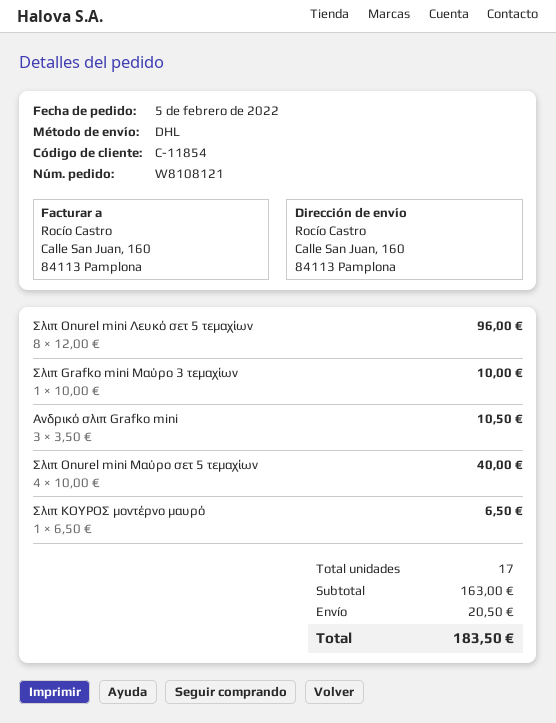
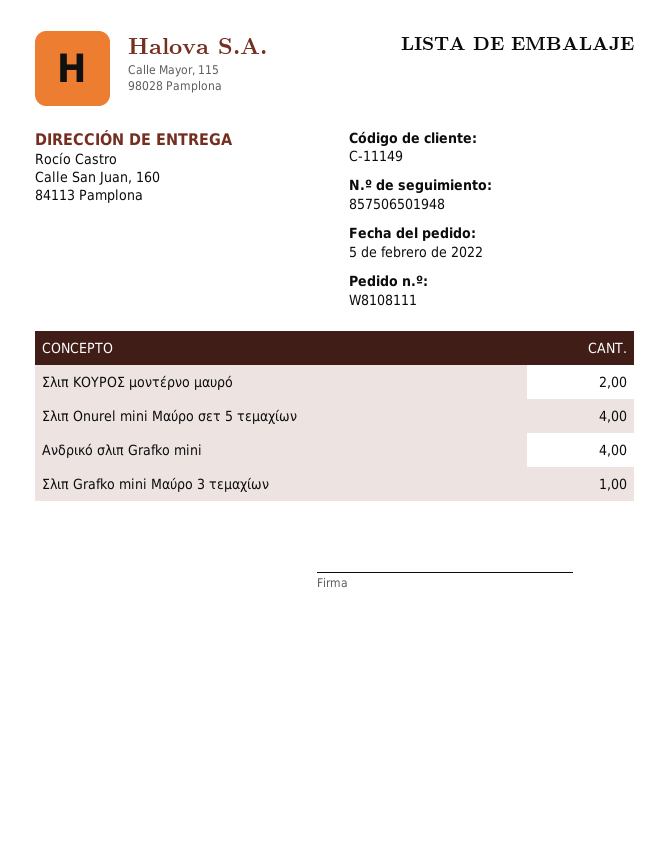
order number: W8108121 -> W8108111
customer number: C-11854 -> C-11149
Σλιπ Onurel mini Λευκό σετ 5 τεμαχίων: 8 -> none
Ανδρικό σλιπ Grafko mini: 3 -> 4
Σλιπ ΚΟΥΡΟΣ μοντέρνο μαυρό: 1 -> 2

